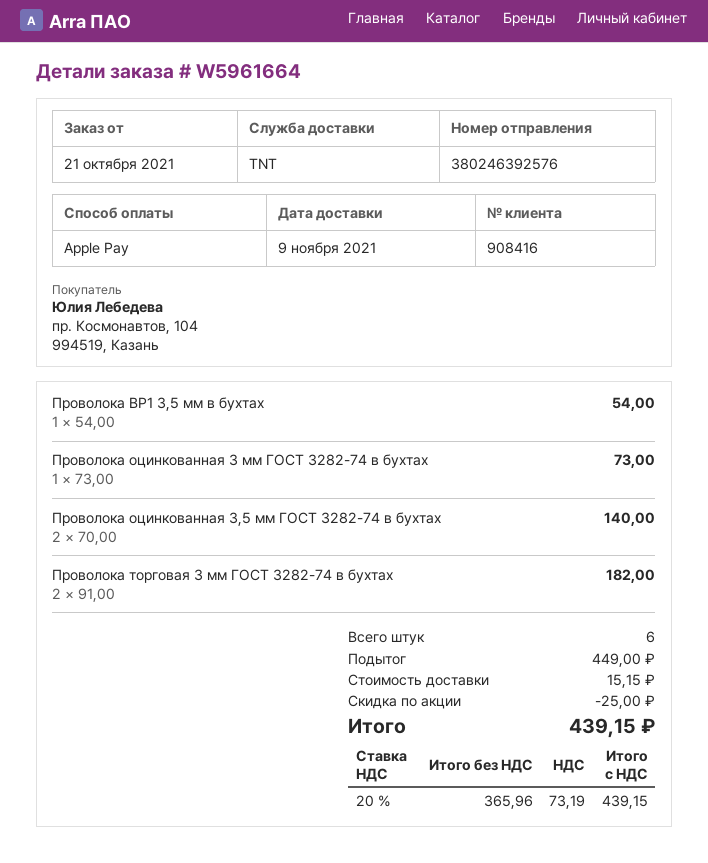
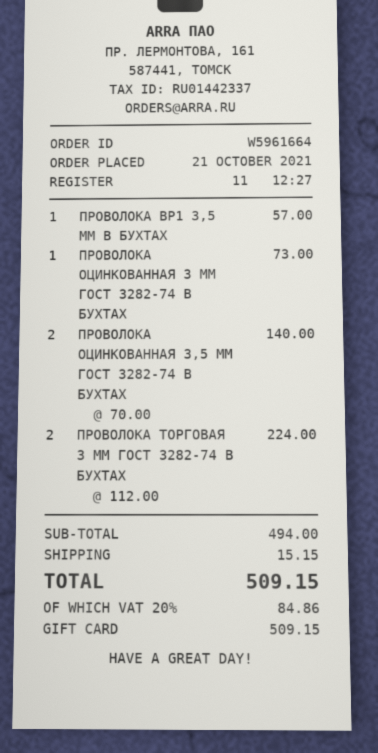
payment method: Apple Pay -> gift card
Проволока ВР1 3,5 мм в бухтах: 1 x 54.00 = 54.00 -> 1 x 57.00 = 57.00
Проволока торговая 3 мм ГОСТ 3282-74 в бухтах: 2 x 91.00 = 182.00 -> 2 x 112.00 = 224.00
subtotal: 449.00 -> 494.00
discount: 25.00 -> none
tax: 20% = 73.19 -> 20% = 84.86
total: 439.15 -> 509.15

